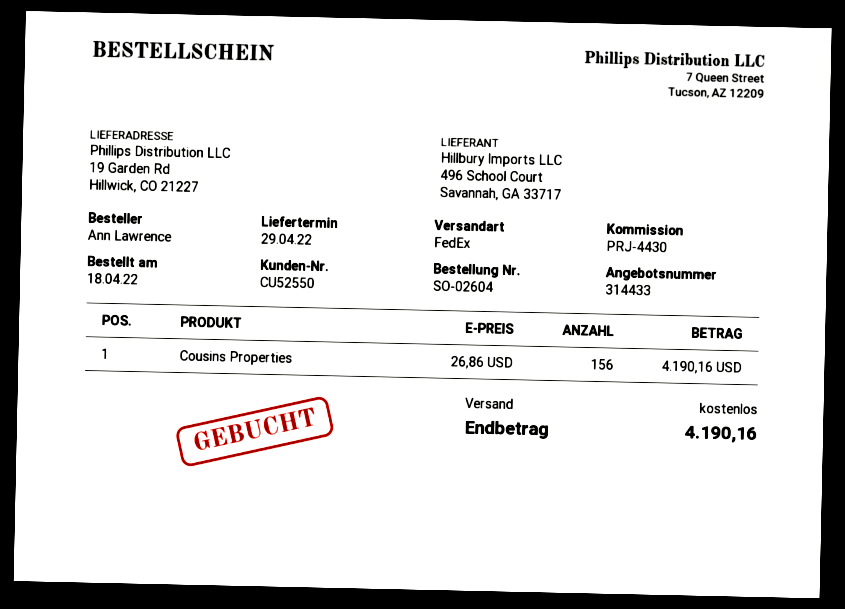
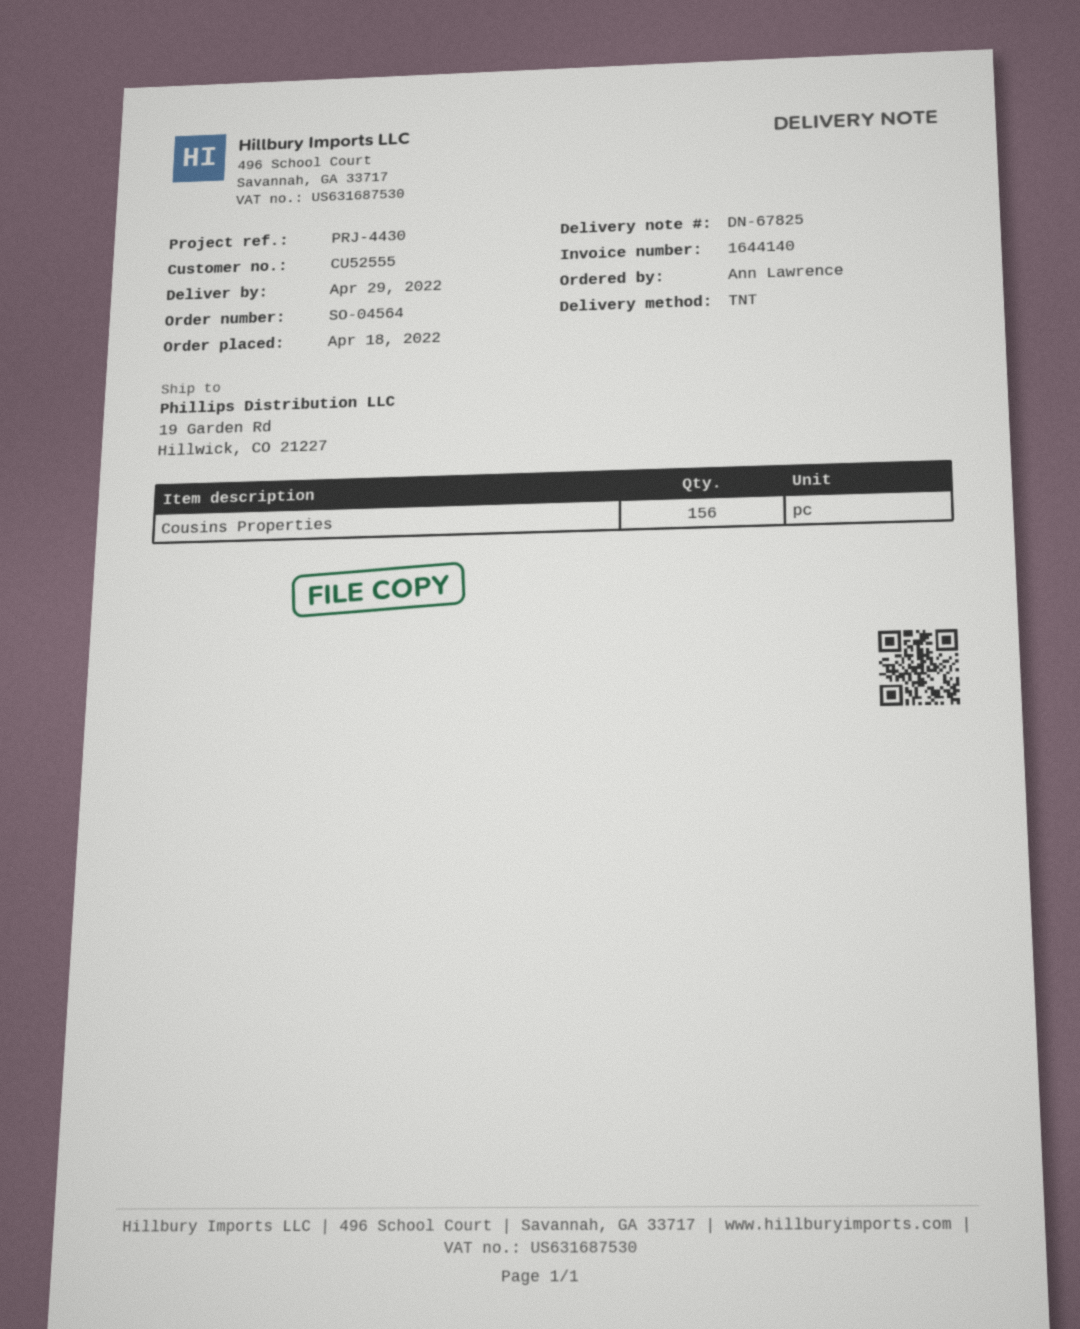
order number: SO-02604 -> SO-04564
customer number: CU52550 -> CU52555
shipping method: FedEx -> TNT

